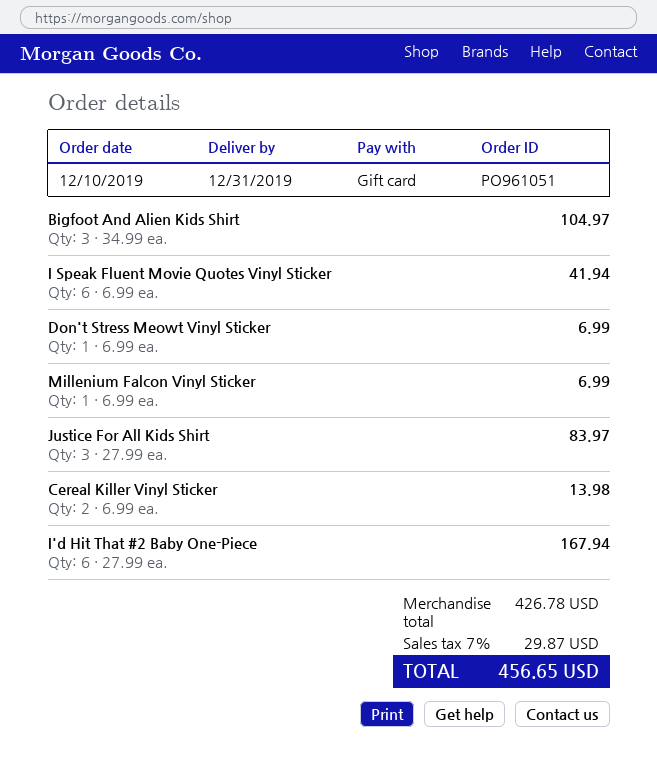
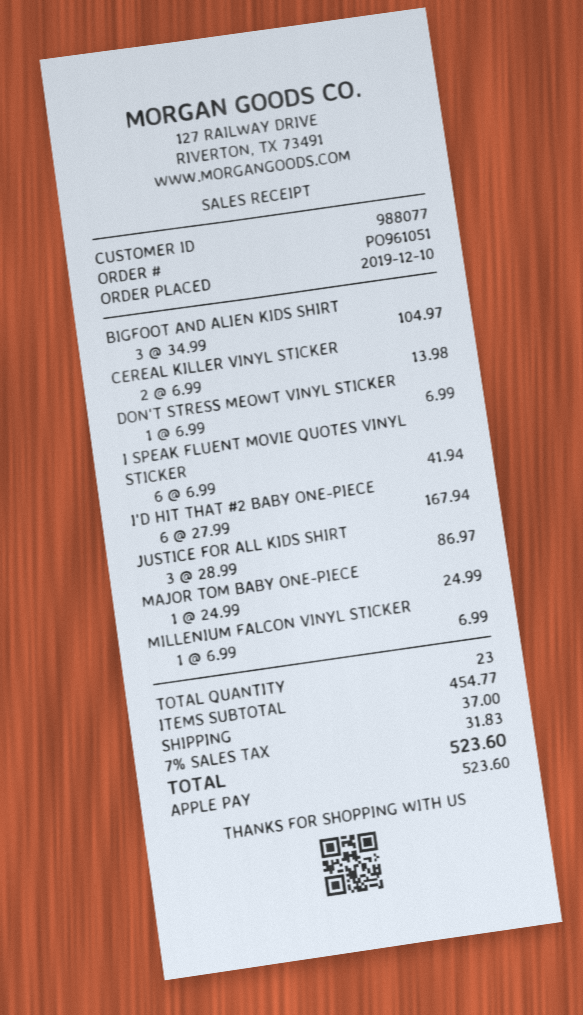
payment method: gift card -> Apple Pay
Justice For All Kids Shirt: 3 x 27.99 = 83.97 -> 3 x 28.99 = 86.97
MAJOR TOM BABY ONE-PIECE: none -> 1 x 24.99 = 24.99
subtotal: 426.78 -> 454.77
shipping: none -> 37.00
tax: 7% = 29.87 -> 7% = 31.83
total: 456.65 -> 523.60

